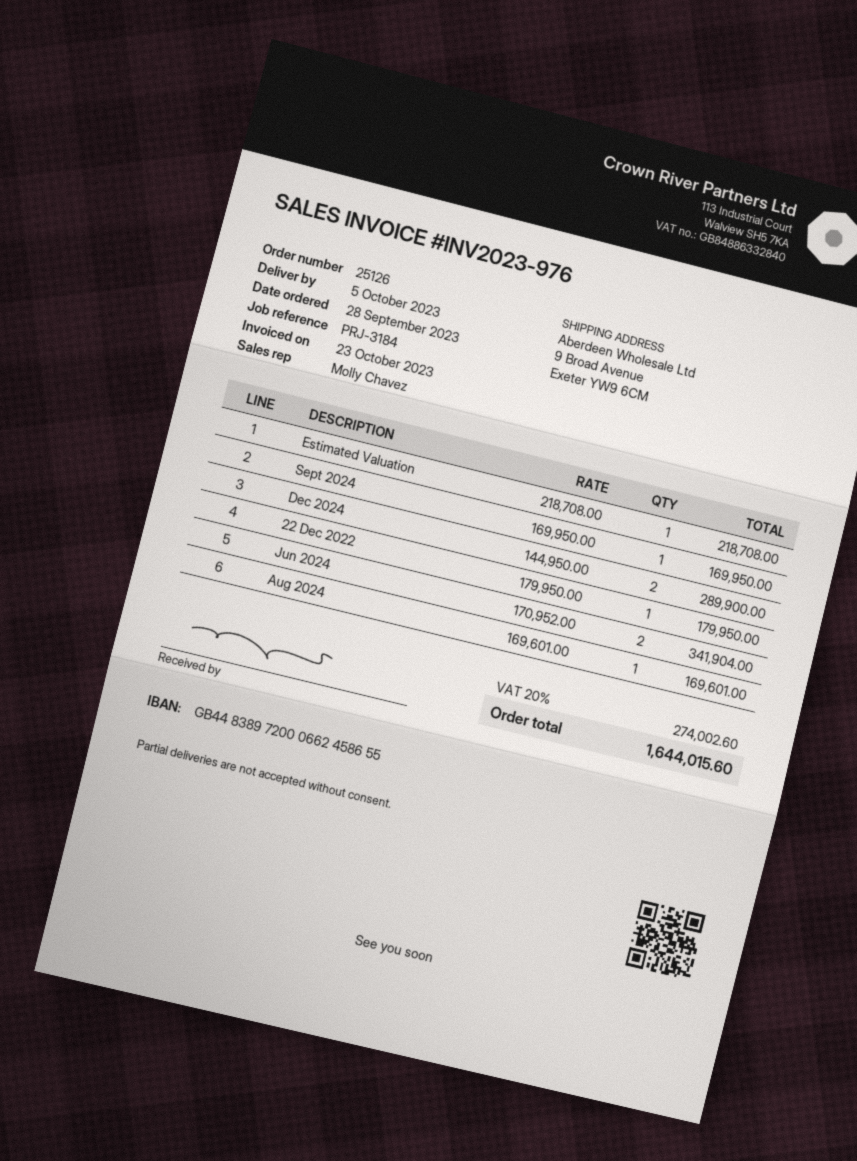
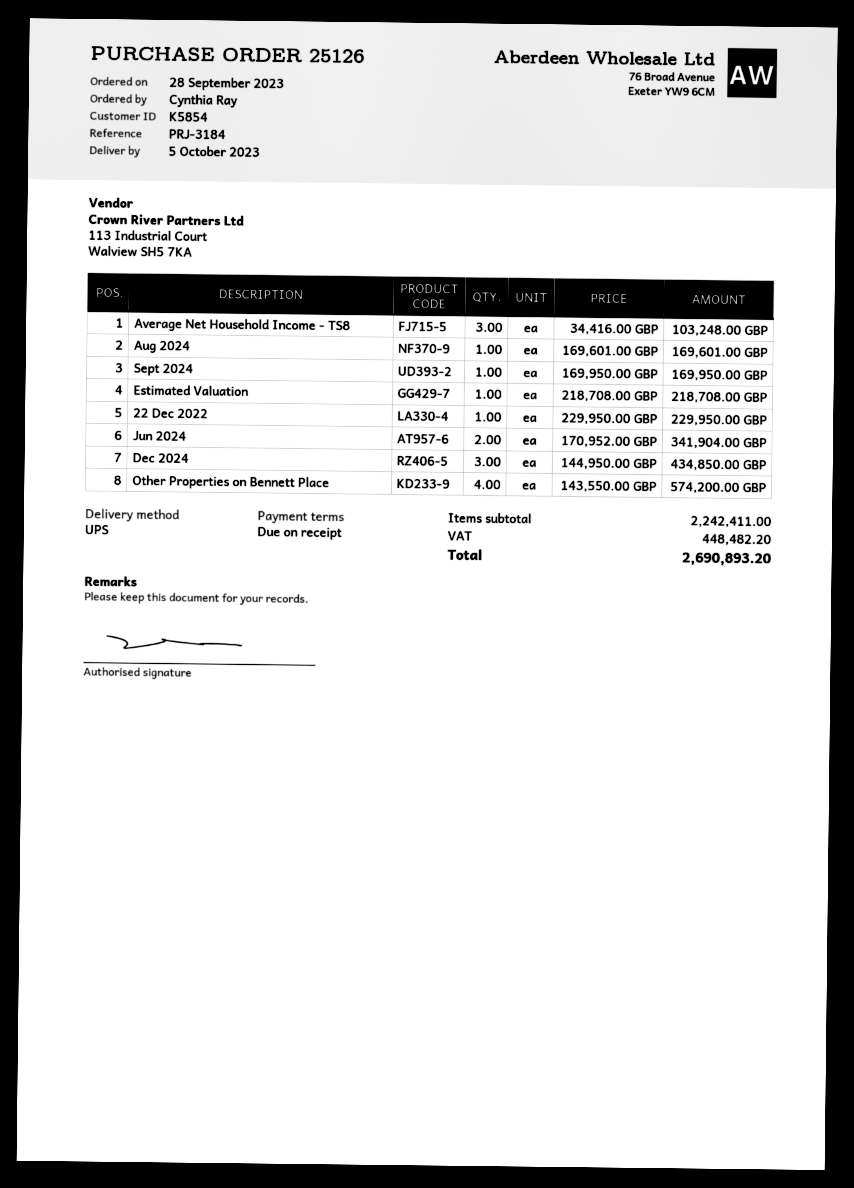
Dec 2024: 2 x 144950.00 = 289900.00 -> 3 x 144950.00 = 434850.00
22 Dec 2022: 1 x 179950.00 = 179950.00 -> 1 x 229950.00 = 229950.00
Average Net Household Income - TS8: none -> 3 x 34416.00 = 103248.00
Other Properties on Bennett Place: none -> 4 x 143550.00 = 574200.00
tax: 274002.60 -> 448482.20
total: 1644015.60 -> 2690893.20

